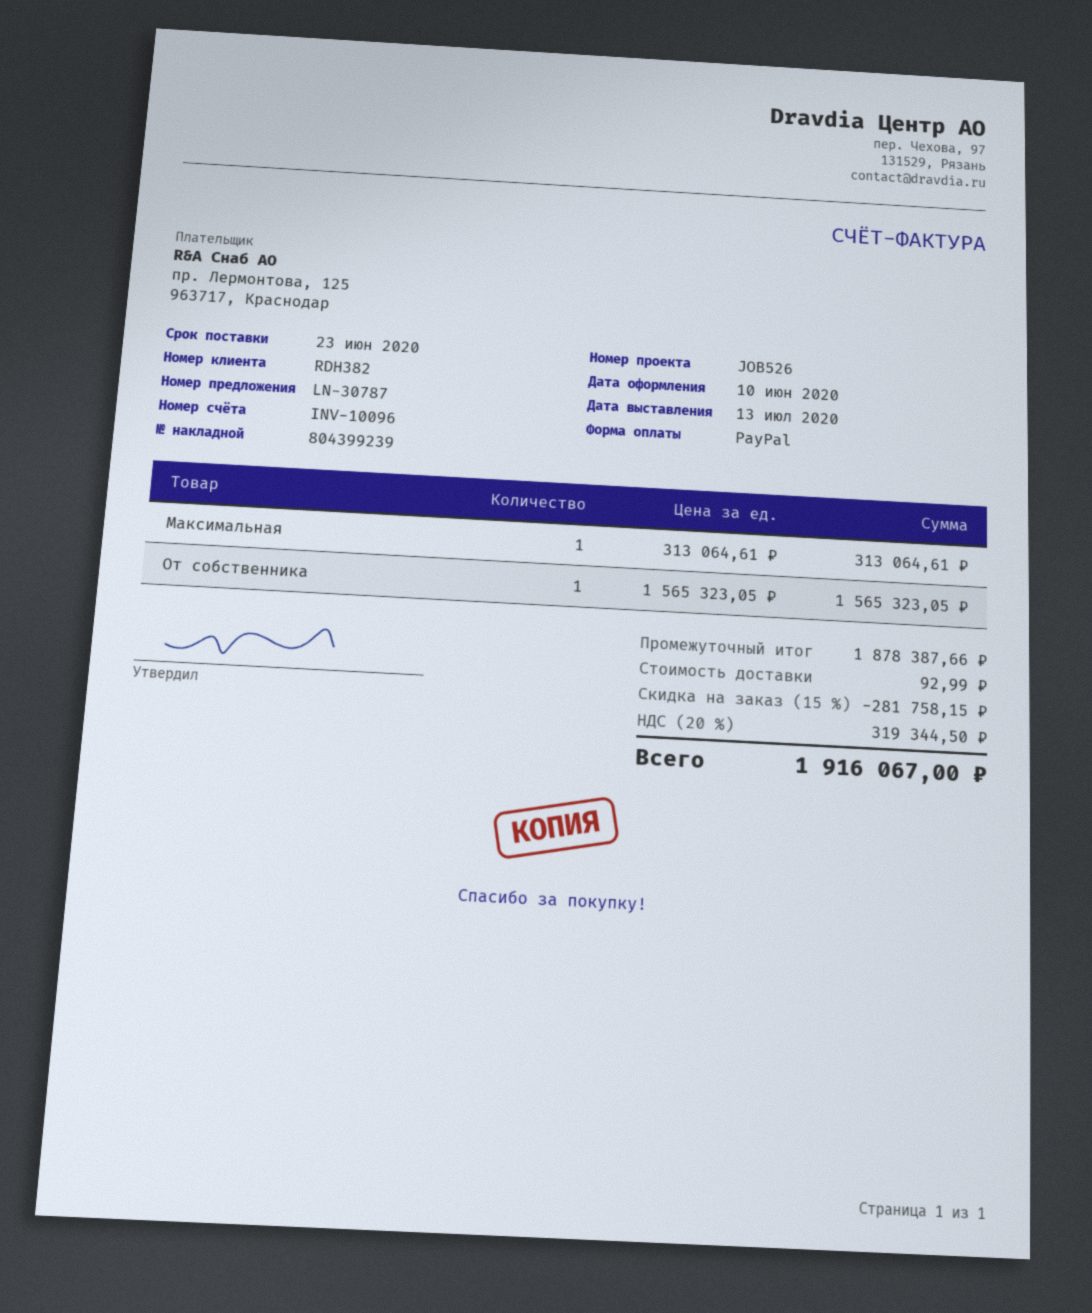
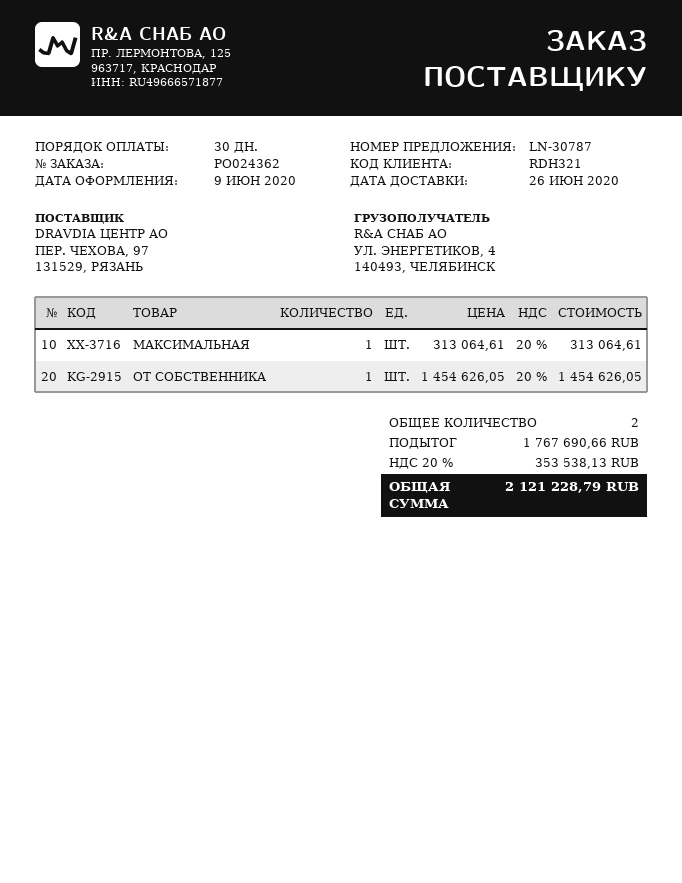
order date: 2020-06-10 -> 2020-06-09
delivery date: 2020-06-23 -> 2020-06-26
customer number: RDH382 -> RDH321
От собственника: 1 x 1565323.05 = 1565323.05 -> 1 x 1454626.05 = 1454626.05
subtotal: 1878387.66 -> 1767690.66
discount: 15% = 281758.15 -> none
shipping: 92.99 -> none
tax: 20% = 319344.50 -> 20% = 353538.13
total: 1916067.00 -> 2121228.79

